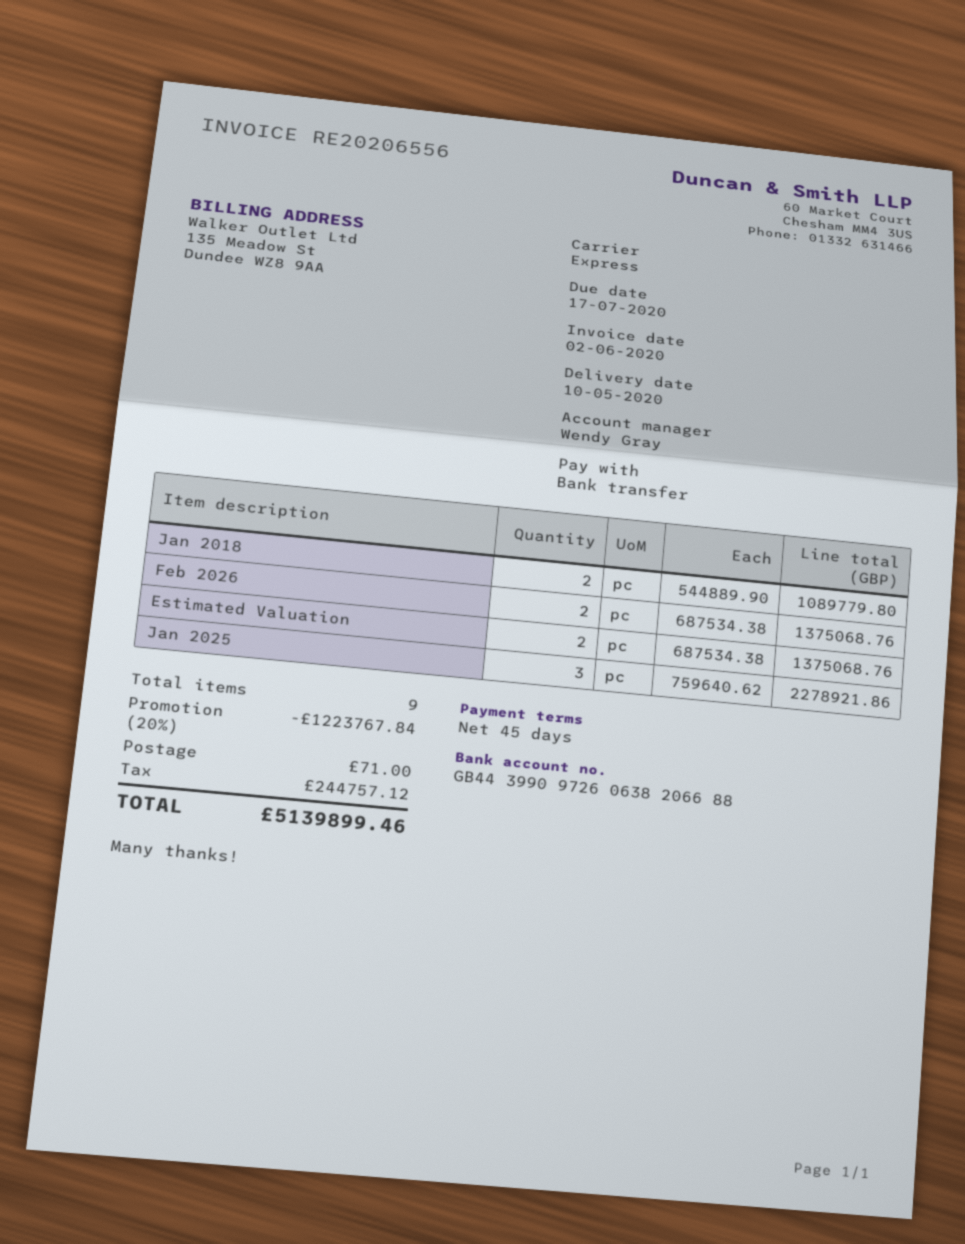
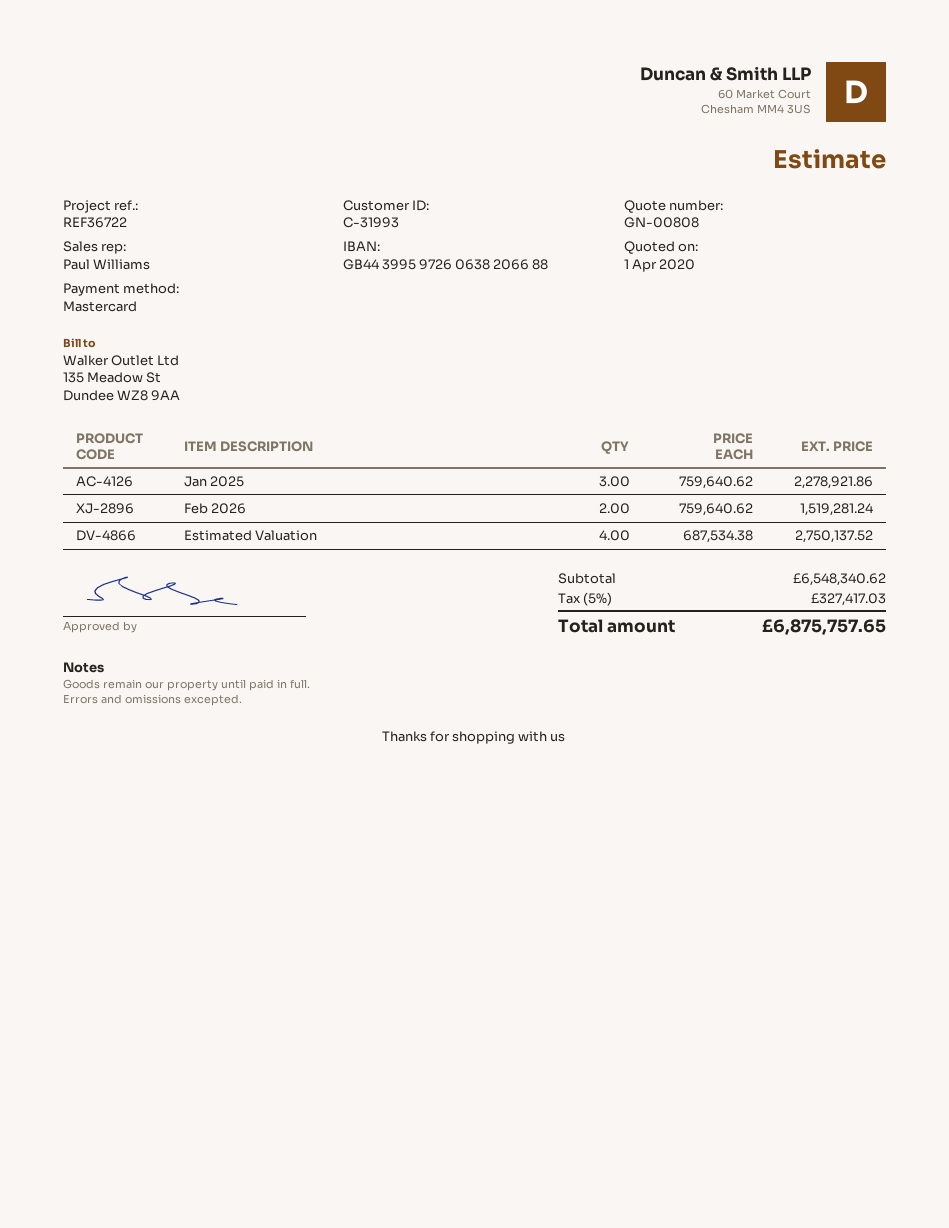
sales rep: Wendy Gray -> Paul Williams
payment method: bank transfer -> Mastercard
bank account: GB44399097260638206688 -> GB44399597260638206688
Jan 2018: 2 x 544889.90 = 1089779.80 -> none
Feb 2026: 2 x 687534.38 = 1375068.76 -> 2 x 759640.62 = 1519281.24
Estimated Valuation: 2 x 687534.38 = 1375068.76 -> 4 x 687534.38 = 2750137.52
discount: 20% = 1223767.84 -> none
shipping: 71.00 -> none
tax: 244757.12 -> 327417.03
total: 5139899.46 -> 6875757.65

